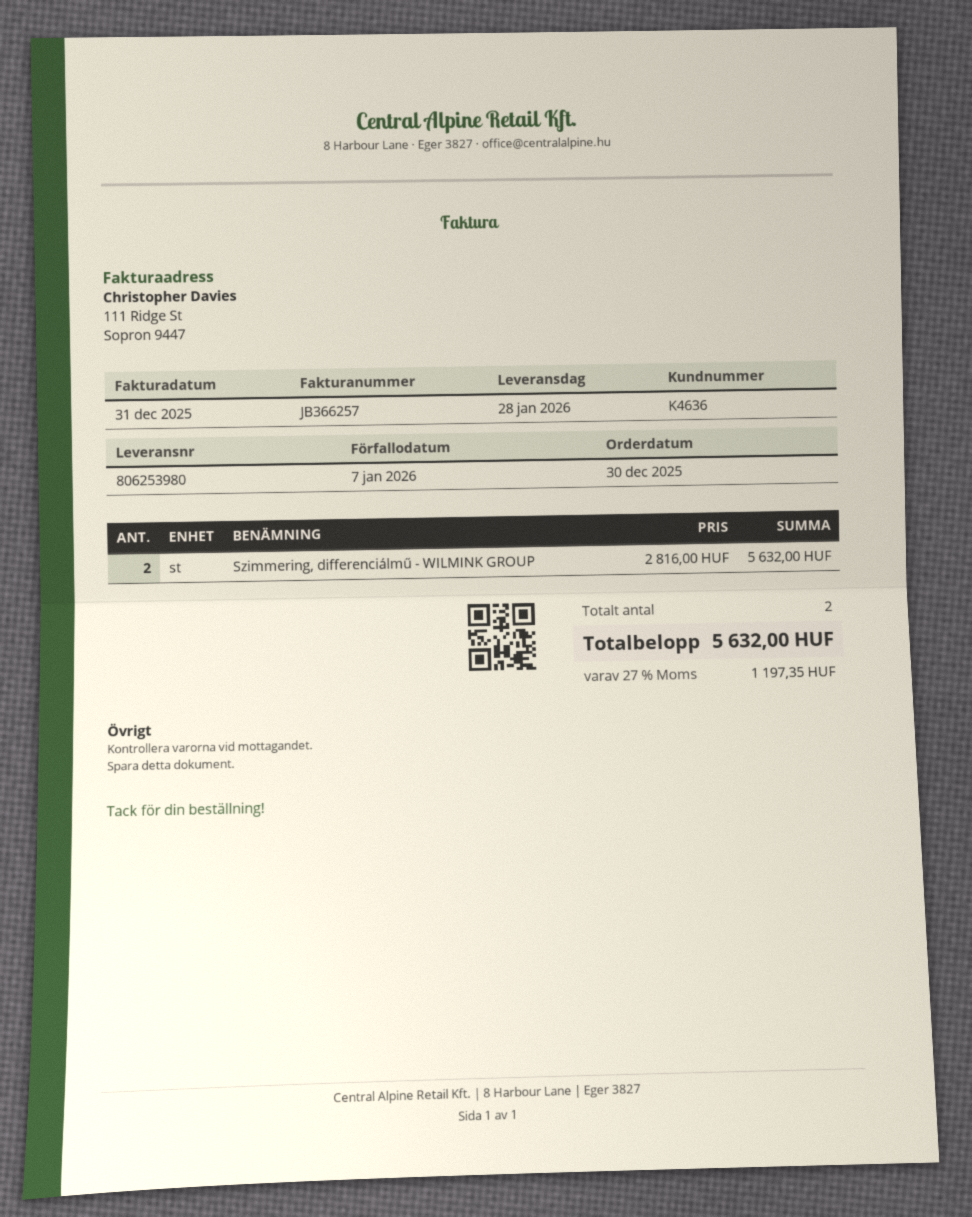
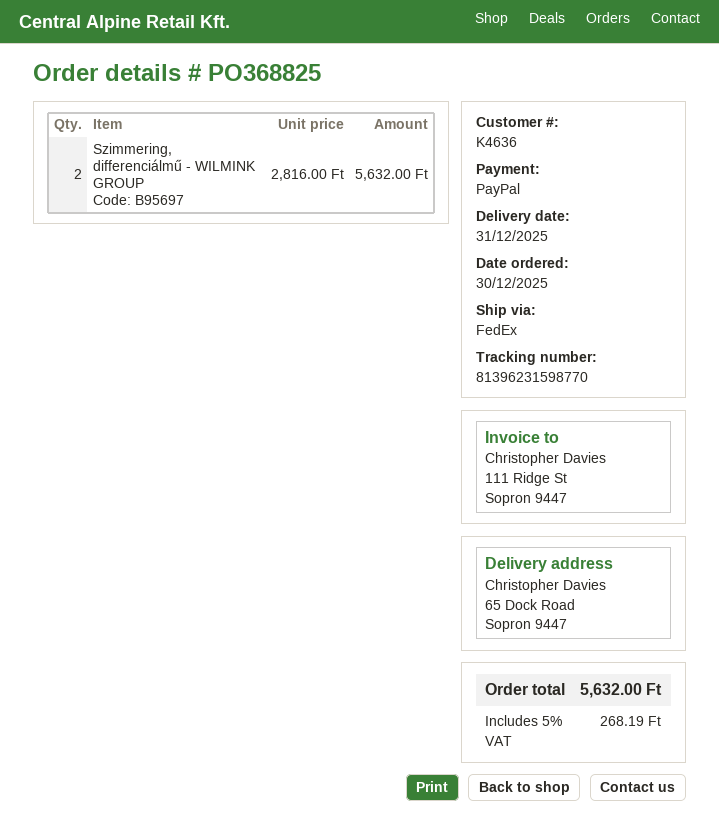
delivery date: 2026-01-28 -> 2025-12-31
tax: 27% = 1197.35 -> 5% = 268.19

